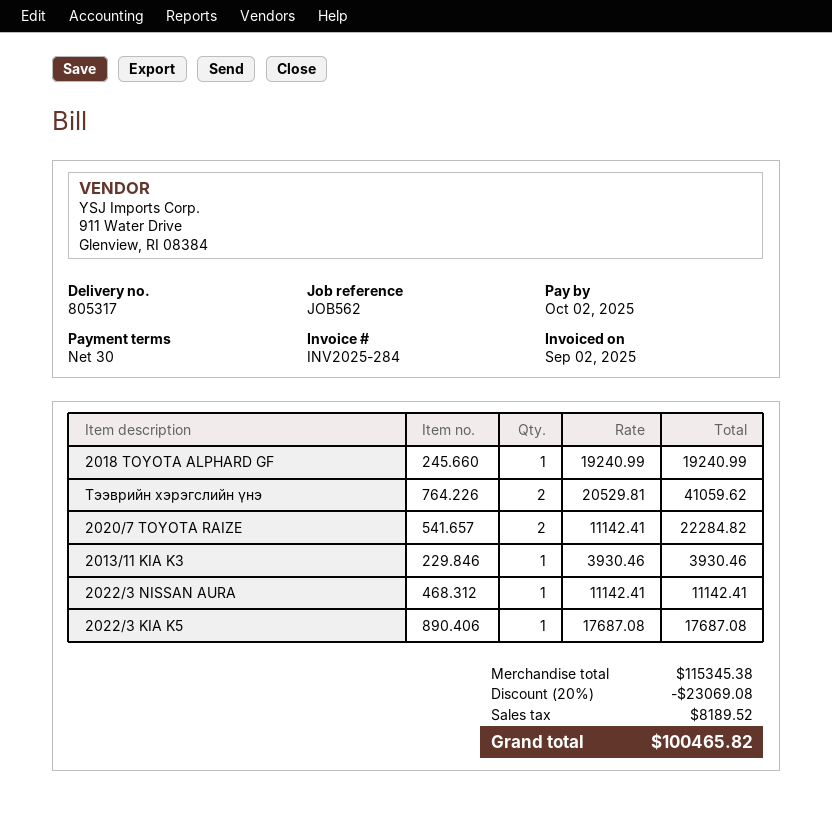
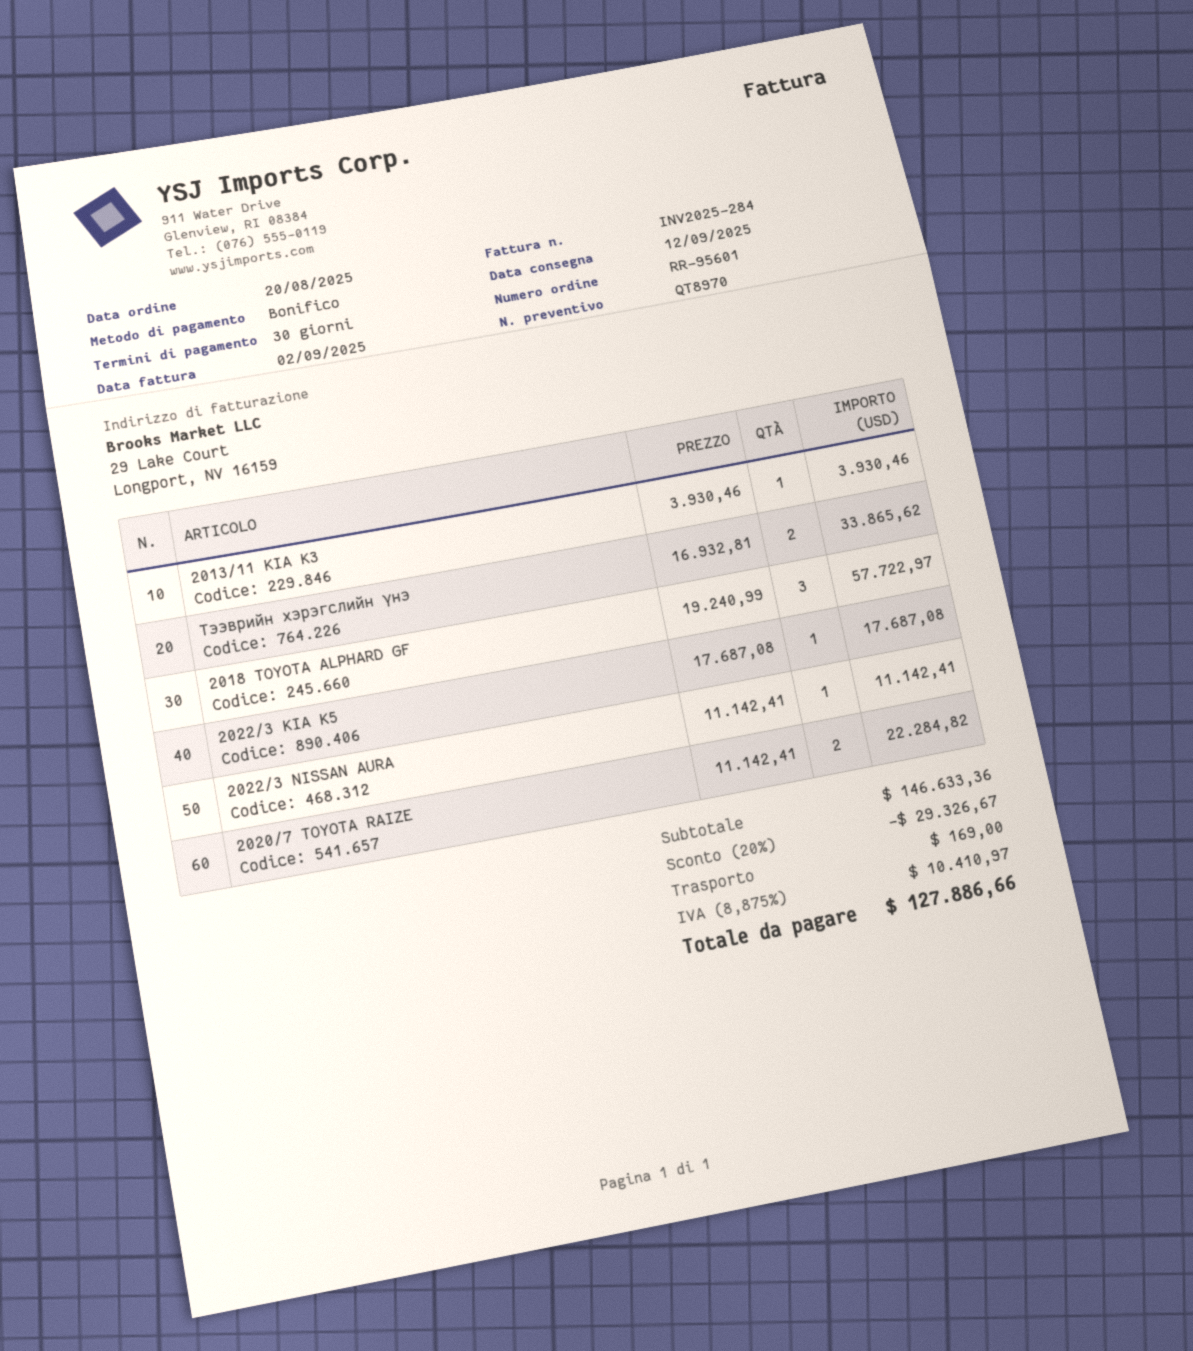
2018 TOYOTA ALPHARD GF: 1 x 19240.99 = 19240.99 -> 3 x 19240.99 = 57722.97
Тээврийн хэрэгслийн үнэ: 2 x 20529.81 = 41059.62 -> 2 x 16932.81 = 33865.62
subtotal: 115345.38 -> 146633.36
discount: 20% = 23069.08 -> 20% = 29326.67
shipping: none -> 169.00
tax: 8189.52 -> 10410.97
total: 100465.82 -> 127886.66

